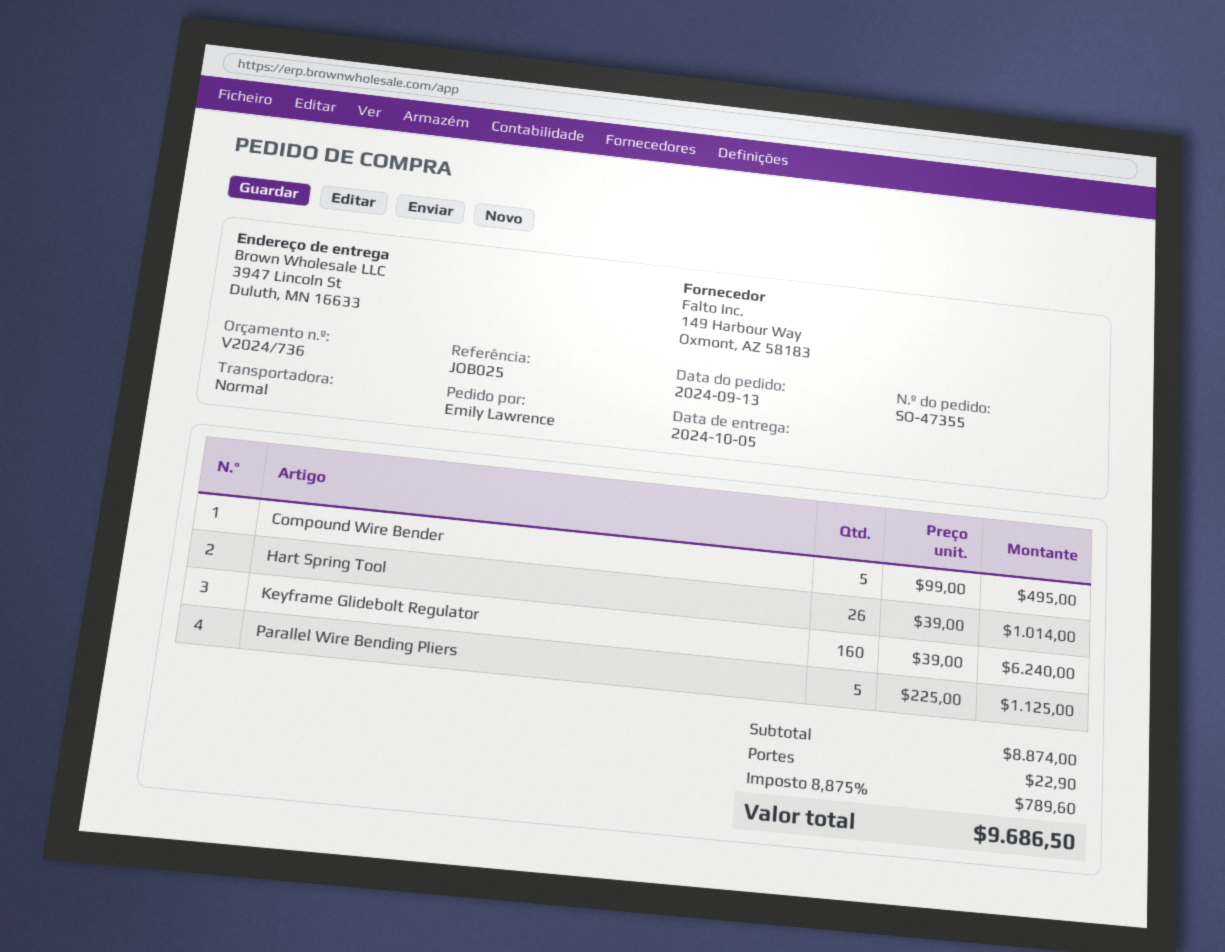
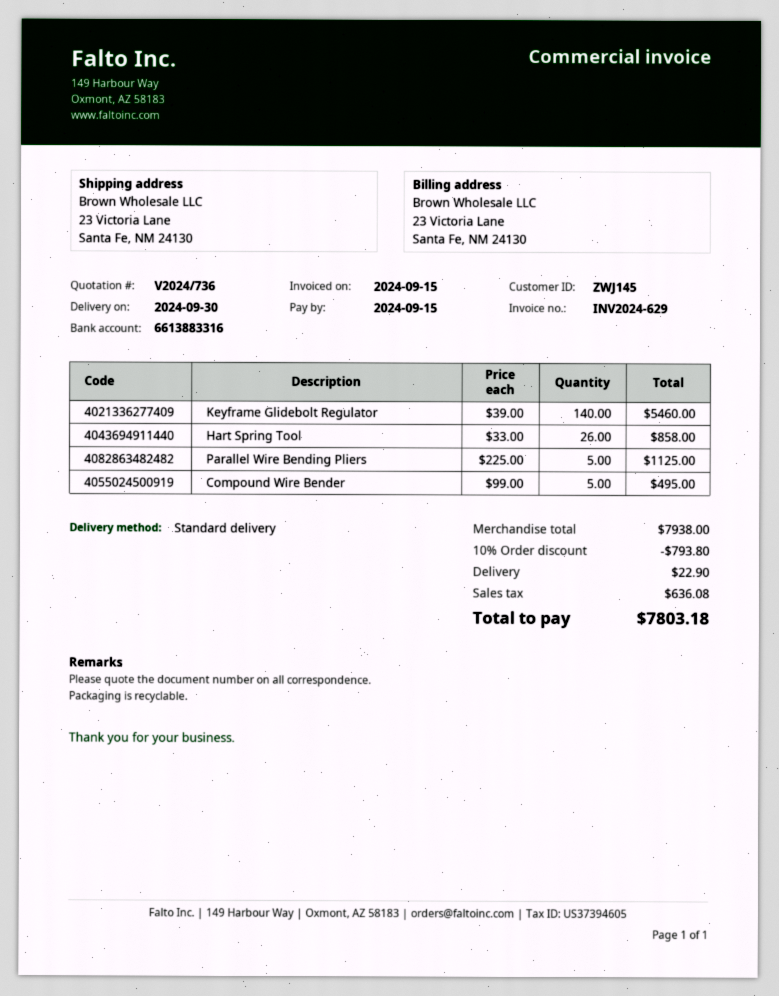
delivery date: 2024-10-05 -> 2024-09-30
ship to: 3947 Lincoln St, Duluth, MN 16633 -> 23 Victoria Lane, Santa Fe, NM 24130
Hart Spring Tool: 26 x 39.00 = 1014.00 -> 26 x 33.00 = 858.00
Keyframe Glidebolt Regulator: 160 x 39.00 = 6240.00 -> 140 x 39.00 = 5460.00
subtotal: 8874.00 -> 7938.00
discount: none -> 10% = 793.80
tax: 789.60 -> 636.08
total: 9686.50 -> 7803.18

